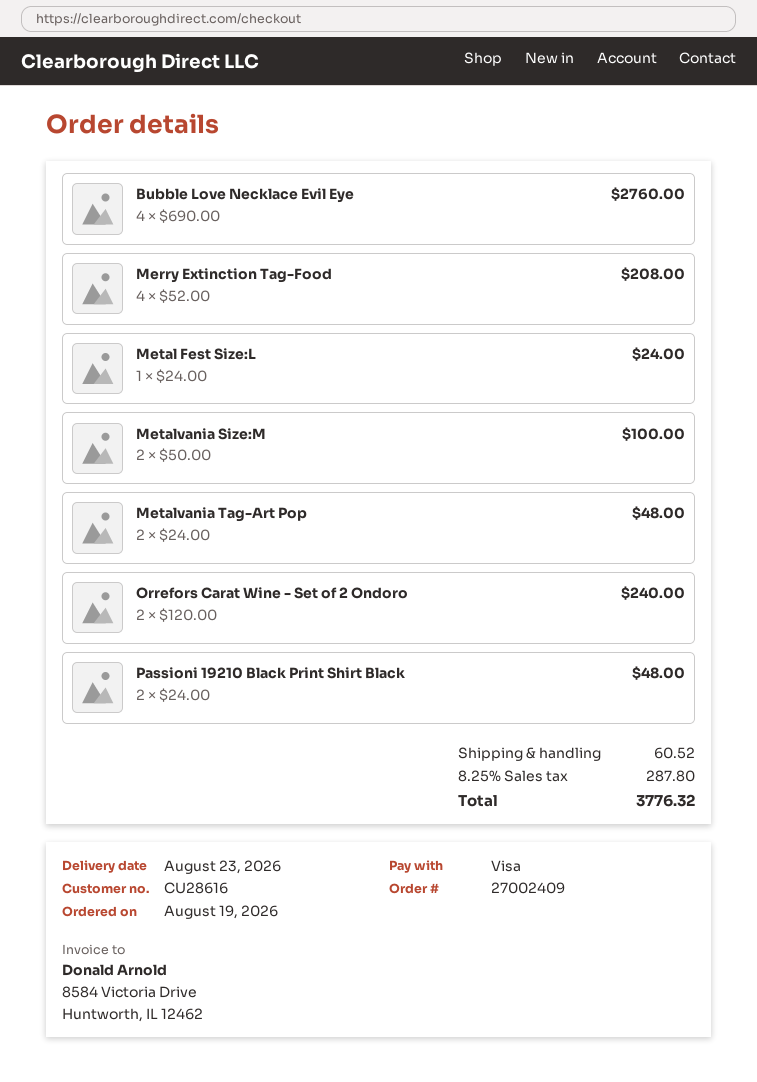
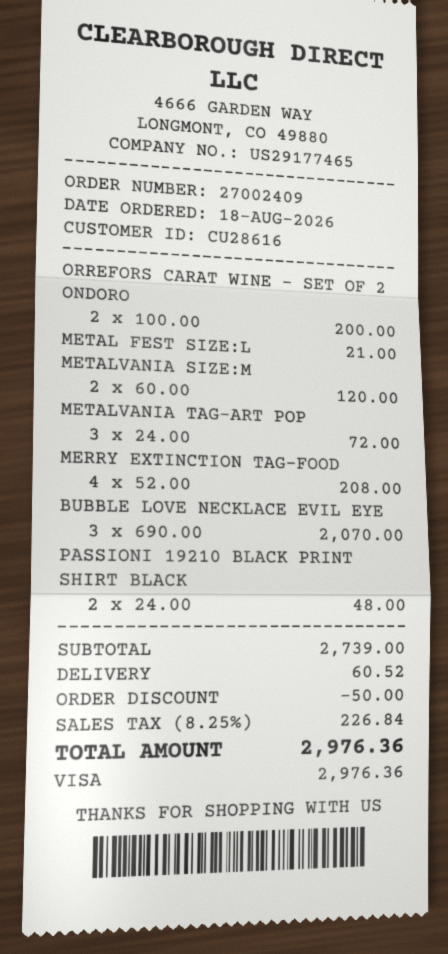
order date: 2026-08-19 -> 2026-08-18
Bubble Love Necklace Evil Eye: 4 x 690.00 = 2760.00 -> 3 x 690.00 = 2070.00
Metal Fest Size:L: 1 x 24.00 = 24.00 -> 1 x 21.00 = 21.00
Metalvania Size:M: 2 x 50.00 = 100.00 -> 2 x 60.00 = 120.00
Metalvania Tag-Art Pop: 2 x 24.00 = 48.00 -> 3 x 24.00 = 72.00
Orrefors Carat Wine - Set of 2 Ondoro: 2 x 120.00 = 240.00 -> 2 x 100.00 = 200.00
discount: none -> 50.00
tax: 8.25% = 287.80 -> 8.25% = 226.84
total: 3776.32 -> 2976.36

